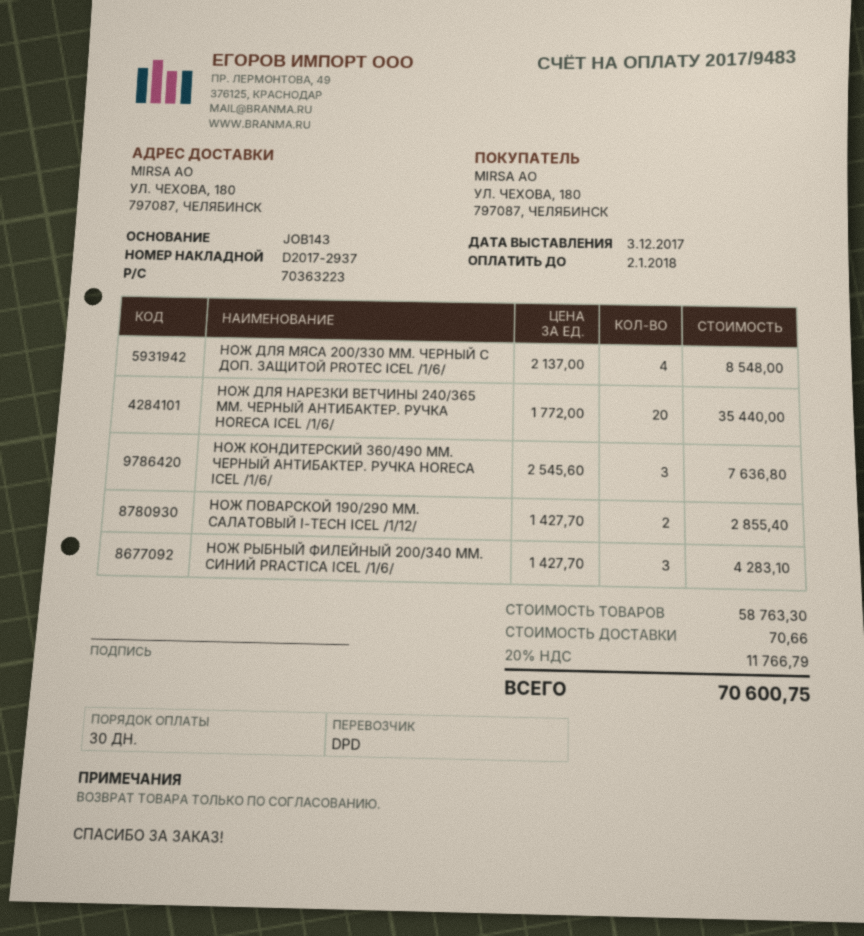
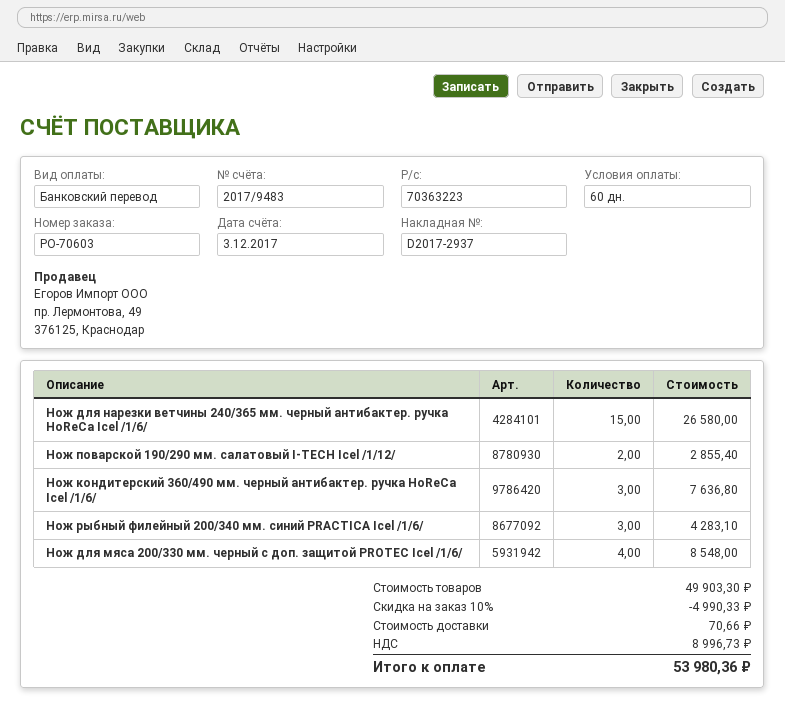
payment terms: 30 days -> 60 days
НОЖ ДЛЯ НАРЕЗКИ ВЕТЧИНЫ 240/365 ММ. ЧЕРНЫЙ АНТИБАКТЕР. РУЧКА HORECA ICEL /1/6/: 20 for 35440.00 -> 15 for 26580.00
subtotal: 58763.30 -> 49903.30
discount: none -> 10% = 4990.33
tax: 11766.79 -> 8996.73
total: 70600.75 -> 53980.36

